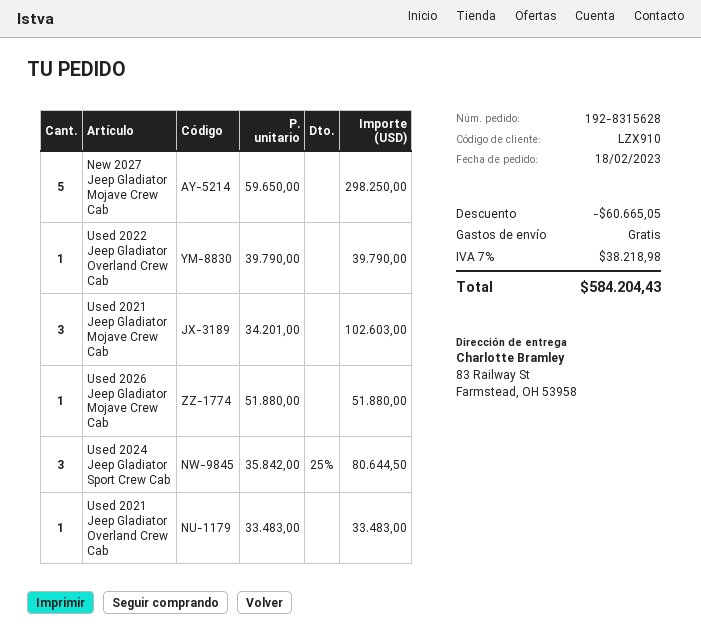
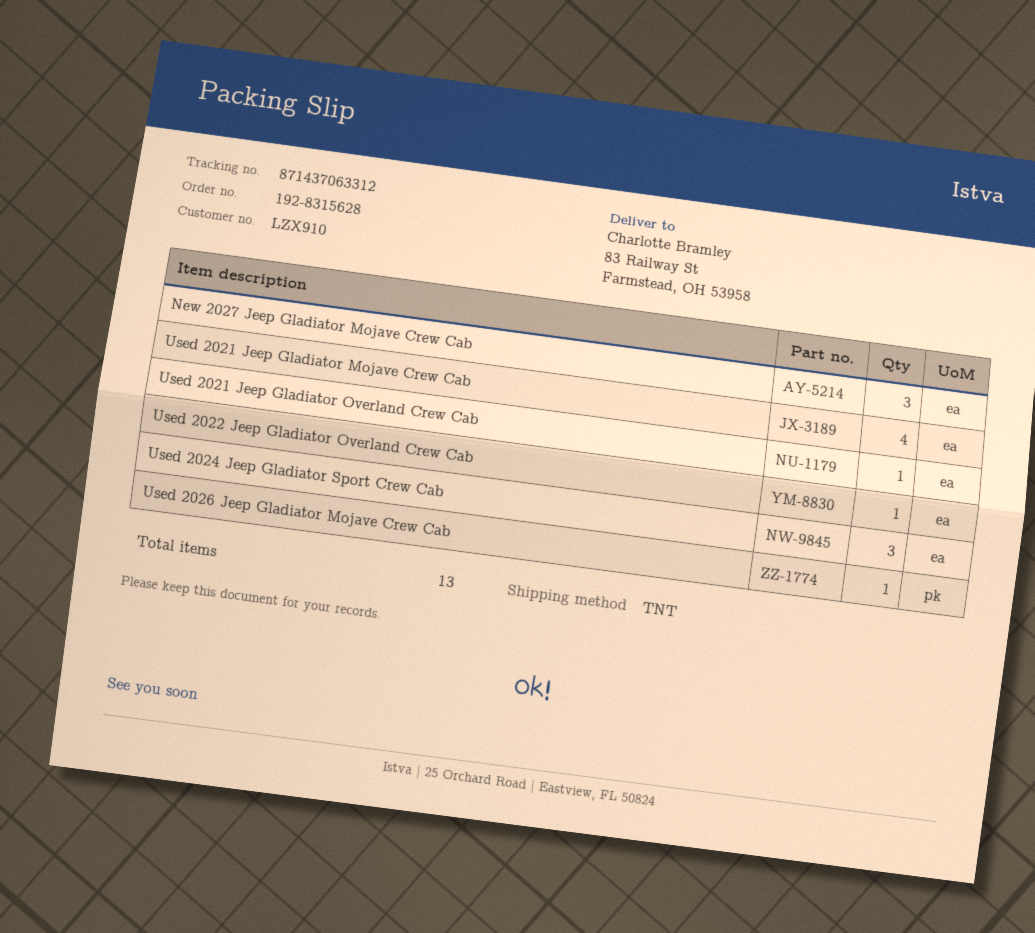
New 2027 Jeep Gladiator Mojave Crew Cab: 5 -> 3
Used 2021 Jeep Gladiator Mojave Crew Cab: 3 -> 4

